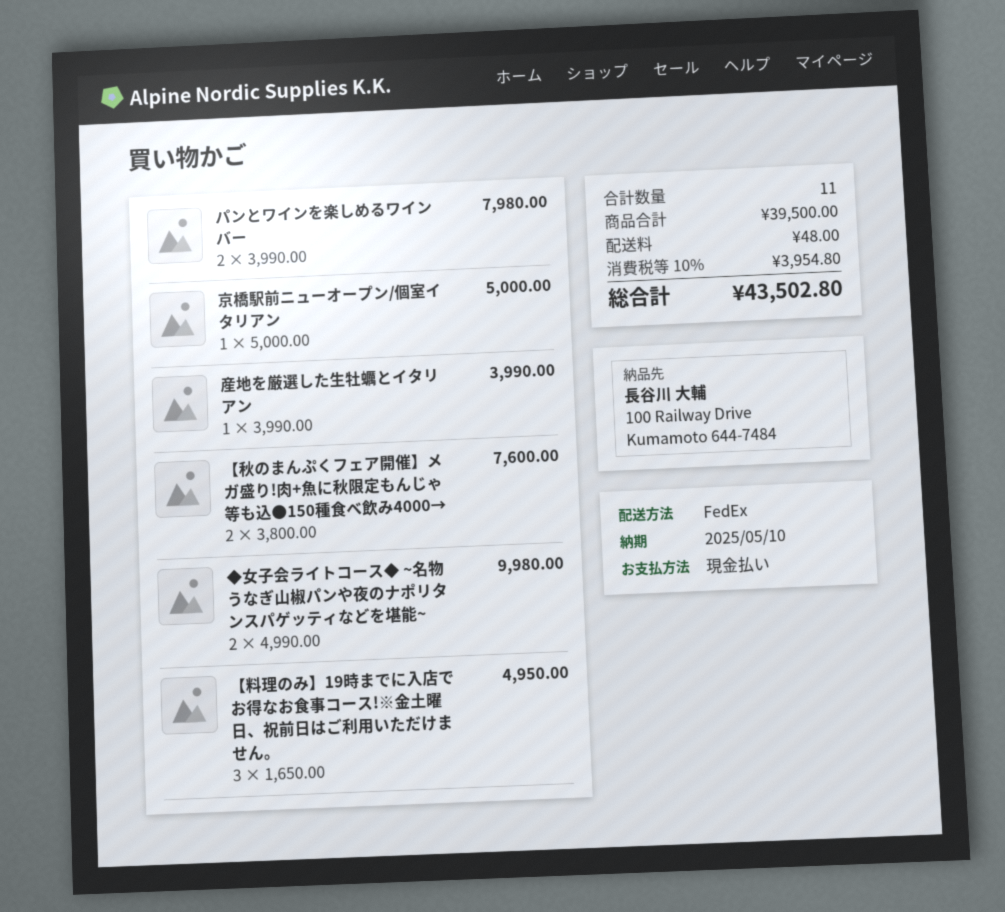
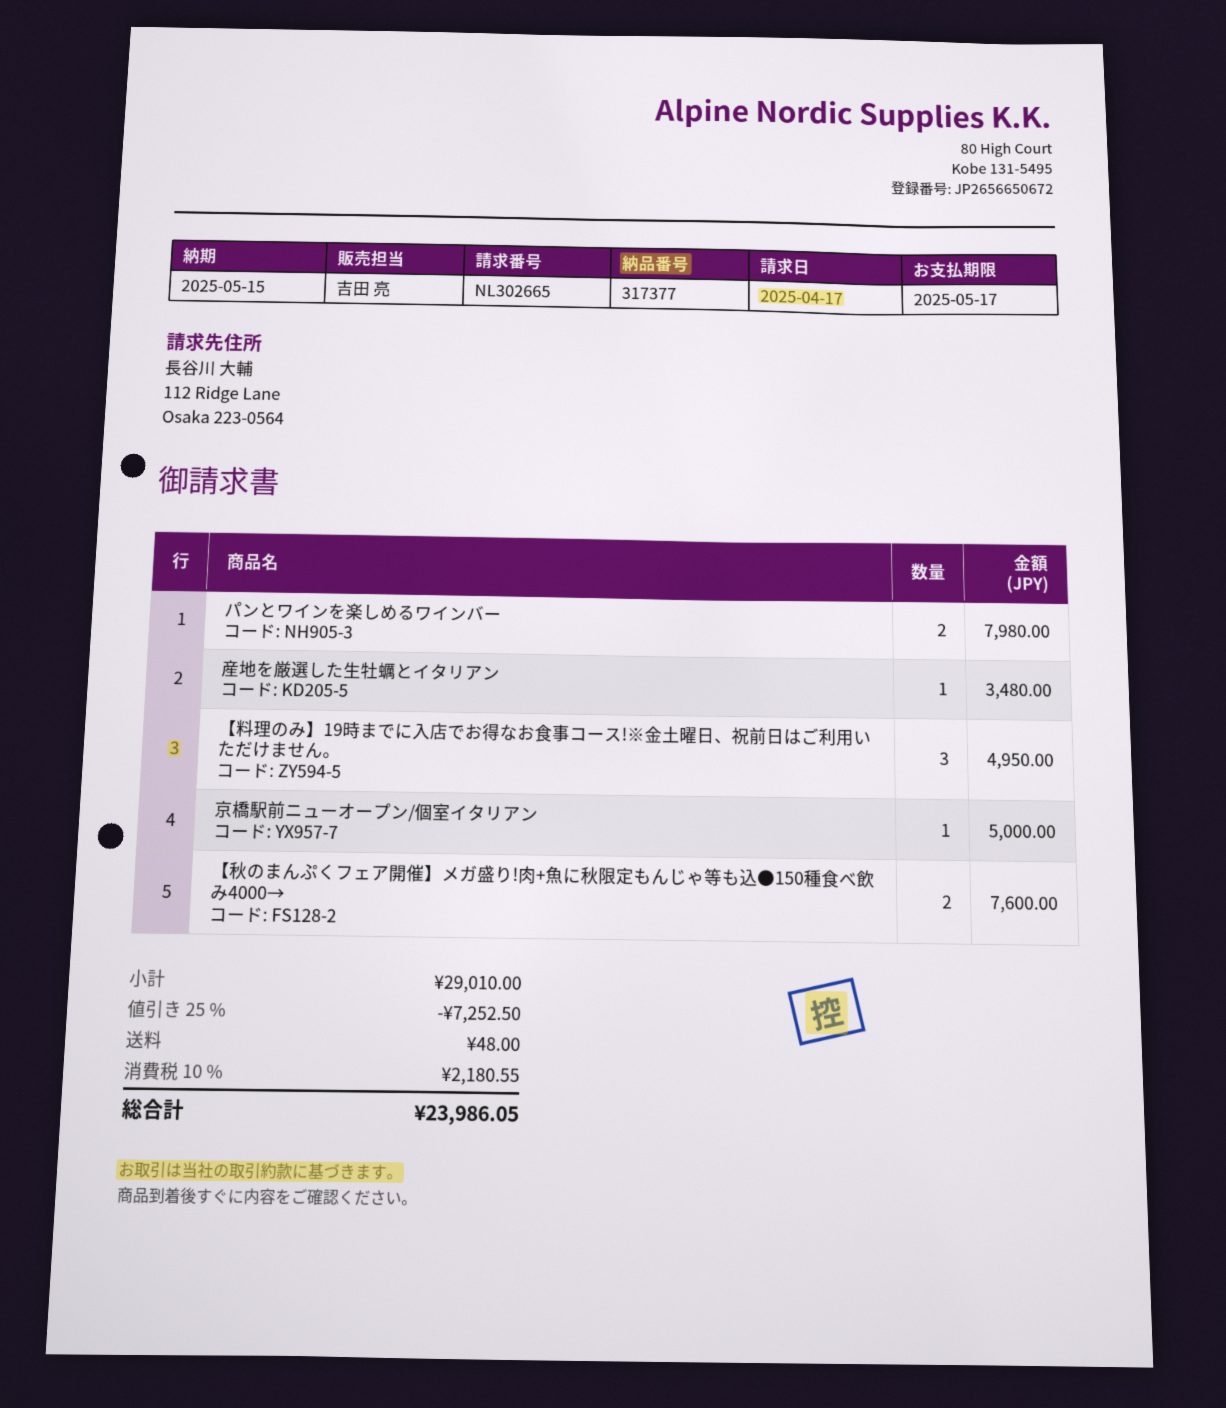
delivery date: 2025-05-10 -> 2025-05-15
産地を厳選した生牡蠣とイタリアン: 1 for 3990.00 -> 1 for 3480.00
◆女子会ライトコース◆ ~名物うなぎ山椒パンや夜のナポリタンスパゲッティなどを堪能~: 2 for 9980.00 -> none
subtotal: 39500.00 -> 29010.00
discount: none -> 25% = 7252.50
tax: 10% = 3954.80 -> 10% = 2180.55
total: 43502.80 -> 23986.05

